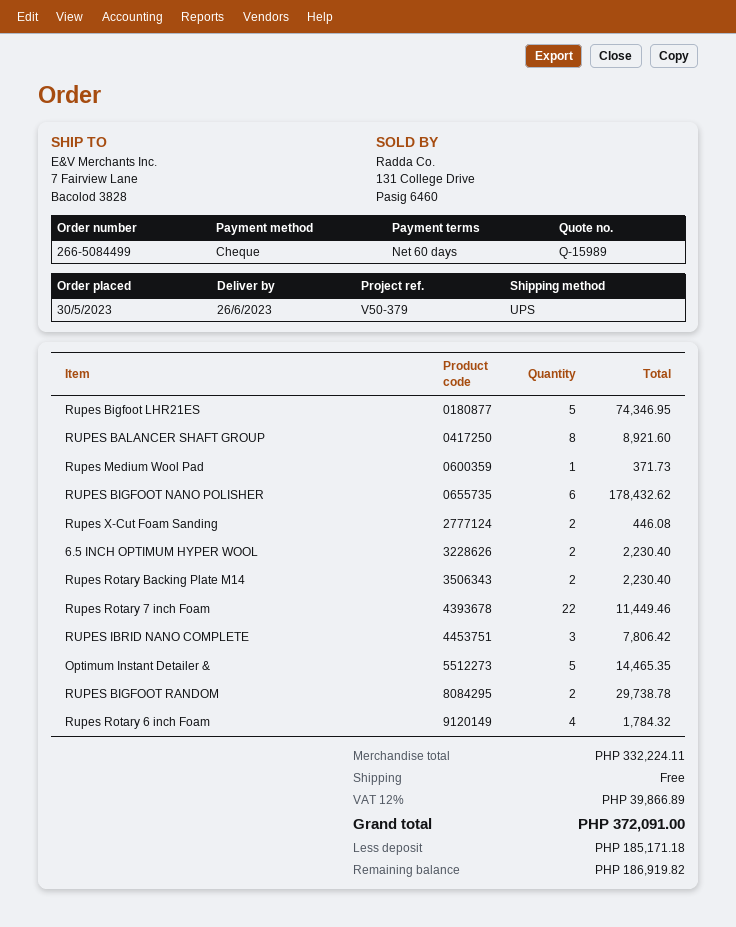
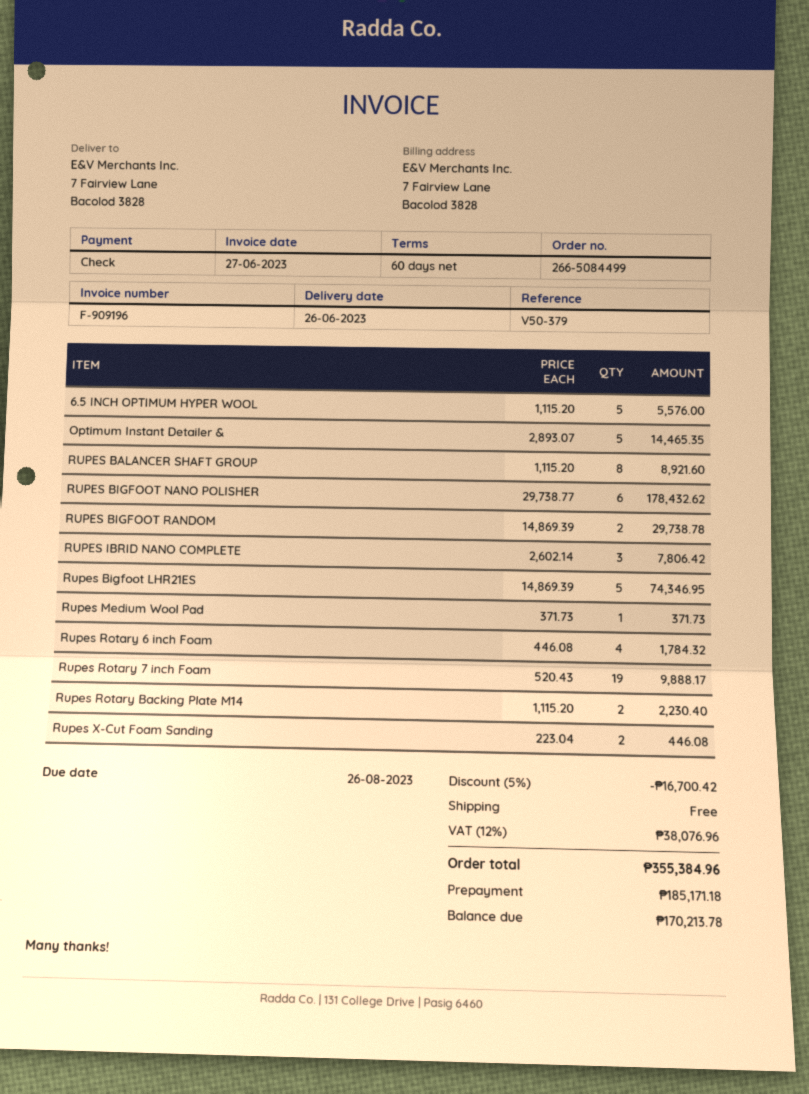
6.5 INCH OPTIMUM HYPER WOOL: 2 for 2230.40 -> 5 for 5576.00
Rupes Rotary 7 inch Foam: 22 for 11449.46 -> 19 for 9888.17
discount: none -> 5% = 16700.42
tax: 12% = 39866.89 -> 12% = 38076.96
total: 372091.00 -> 355384.96
balance: 186919.82 -> 170213.78

